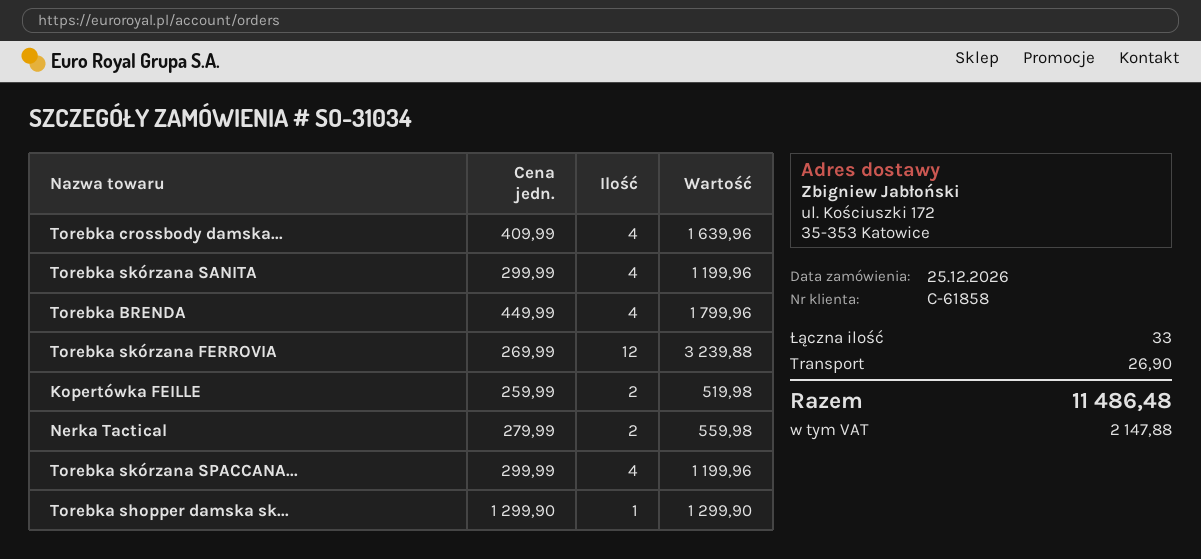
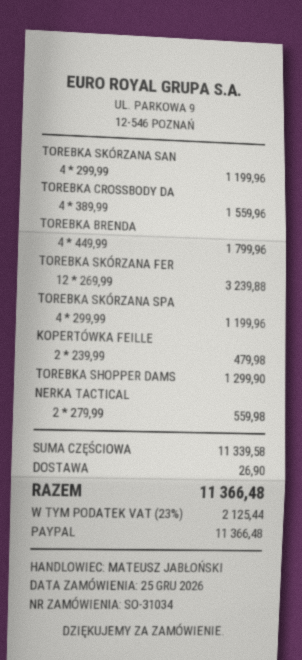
Torebka crossbody damska...: 4 x 409.99 = 1639.96 -> 4 x 389.99 = 1559.96
Kopertówka FEILLE: 2 x 259.99 = 519.98 -> 2 x 239.99 = 479.98
tax: 2147.88 -> 2125.44
total: 11486.48 -> 11366.48

